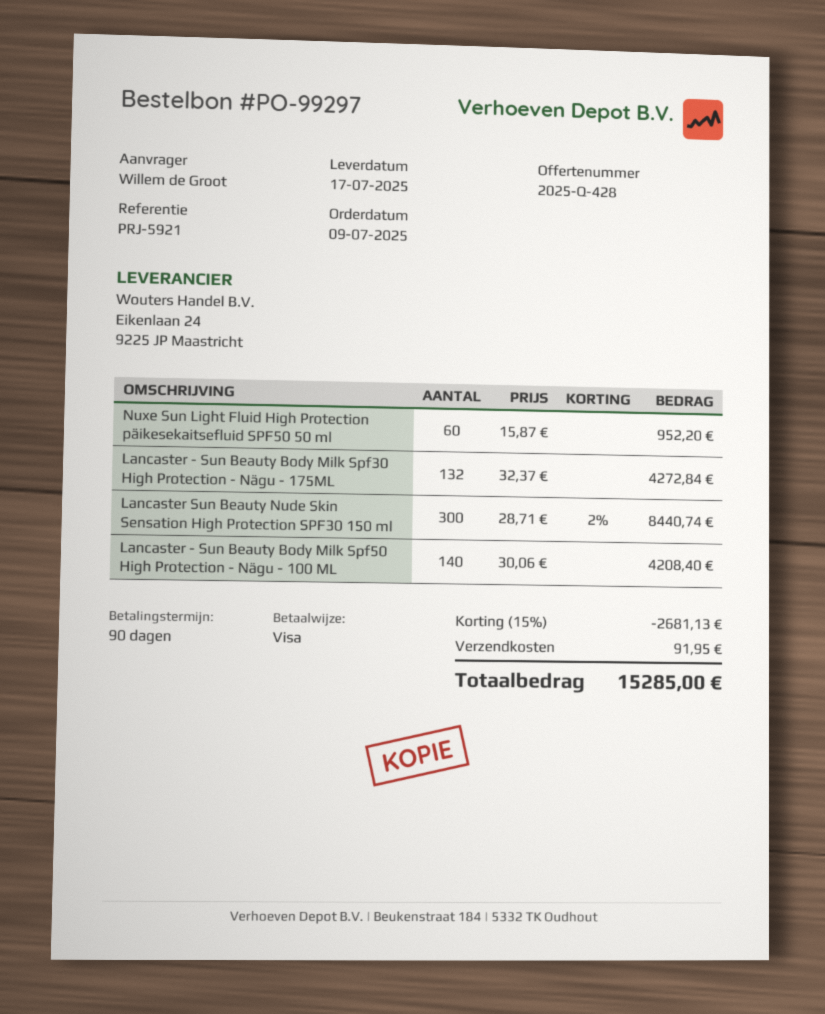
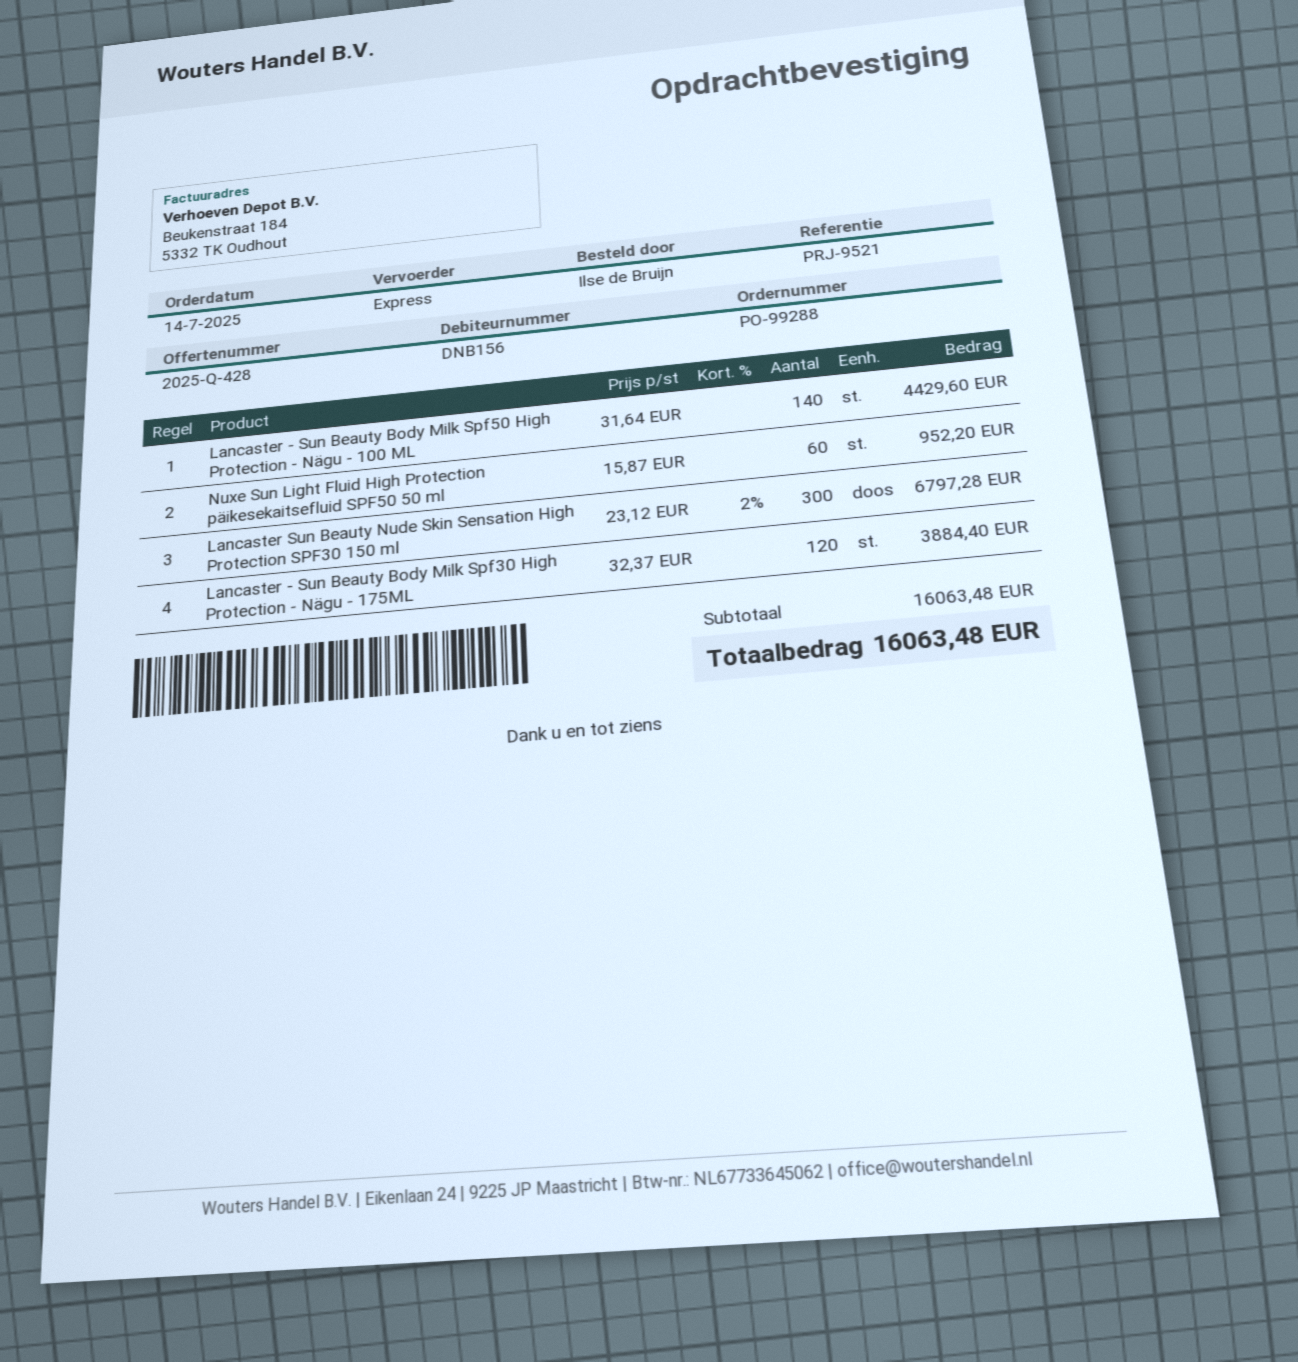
order number: PO-99297 -> PO-99288
order date: 2025-07-09 -> 2025-07-14
reference: PRJ-5921 -> PRJ-9521
ordered by: Willem de Groot -> Ilse de Bruijn
Lancaster - Sun Beauty Body Milk Spf30 High Protection - Nägu - 175ML: 132 x 32.37 = 4272.84 -> 120 x 32.37 = 3884.40
Lancaster Sun Beauty Nude Skin Sensation High Protection SPF30 150 ml: 300 x 28.71 - 2% = 8440.74 -> 300 x 23.12 - 2% = 6797.28
Lancaster - Sun Beauty Body Milk Spf50 High Protection - Nägu - 100 ML: 140 x 30.06 = 4208.40 -> 140 x 31.64 = 4429.60
discount: 15% = 2681.13 -> none
shipping: 91.95 -> none
total: 15285.00 -> 16063.48

